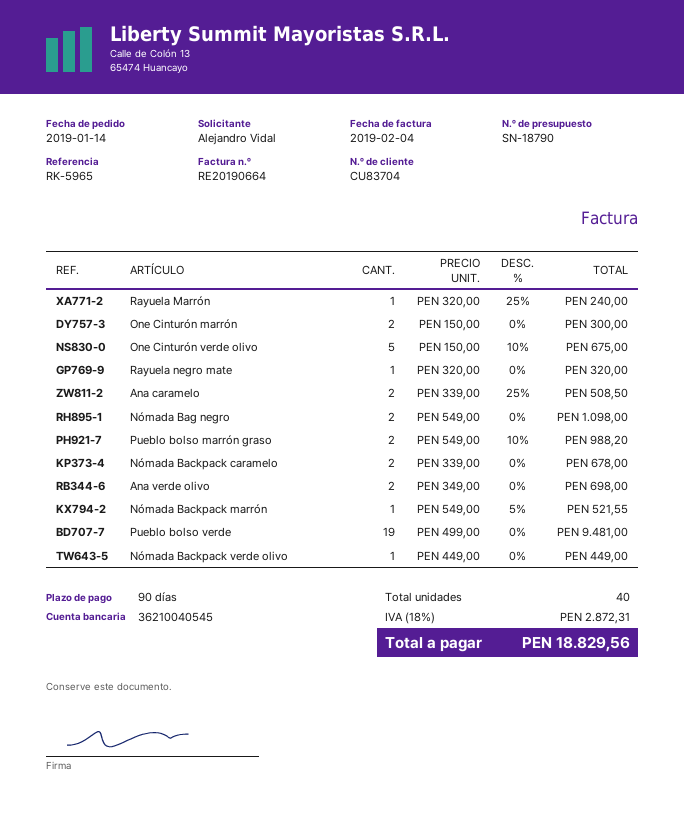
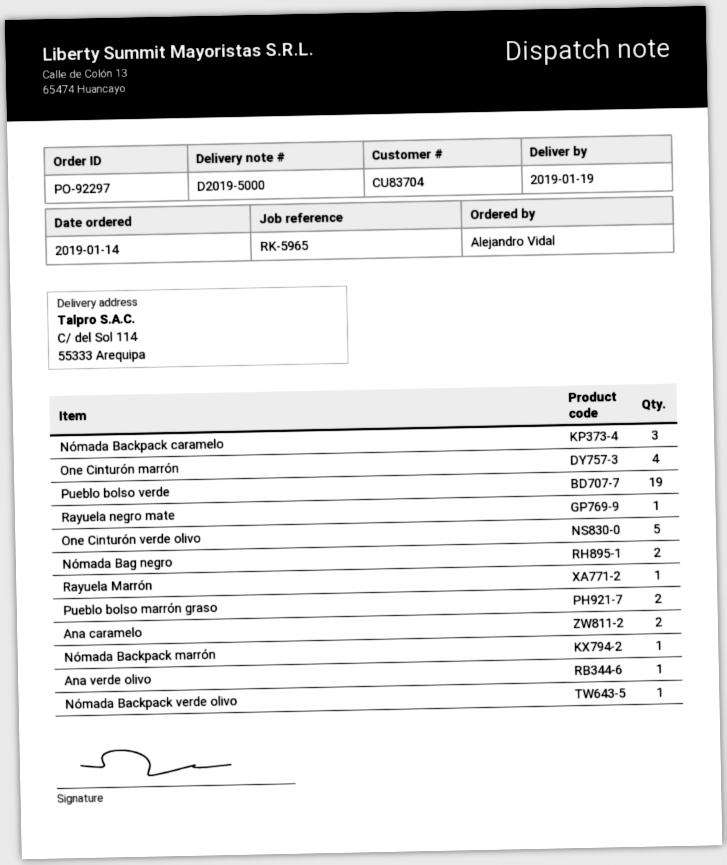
One Cinturón marrón: 2 -> 4
Nómada Backpack caramelo: 2 -> 3
Ana verde olivo: 2 -> 1

